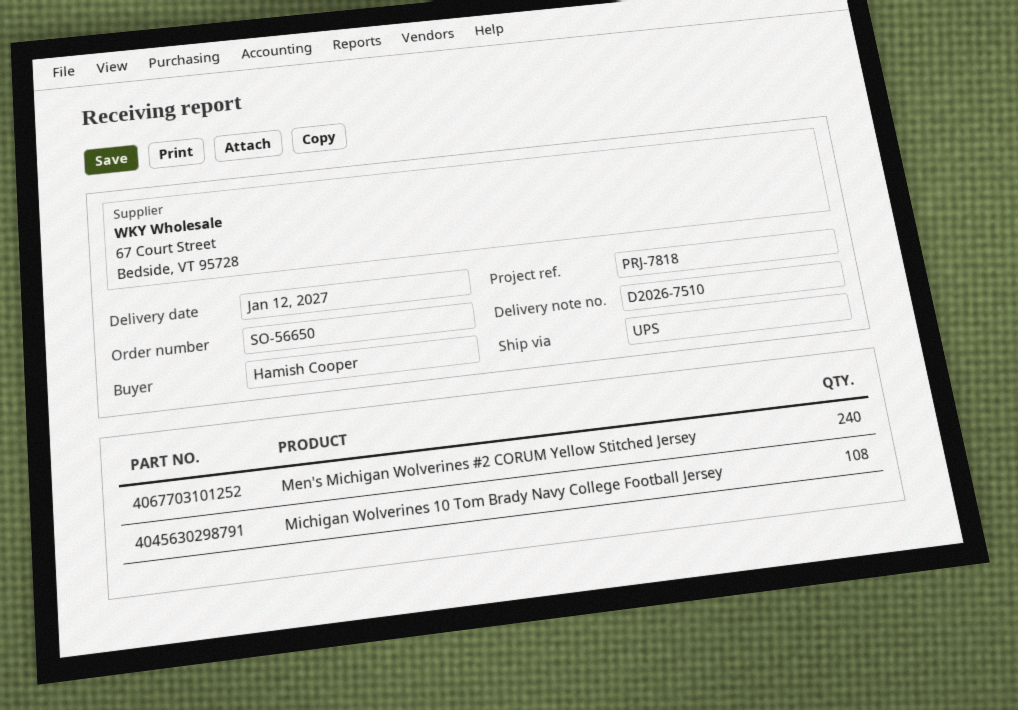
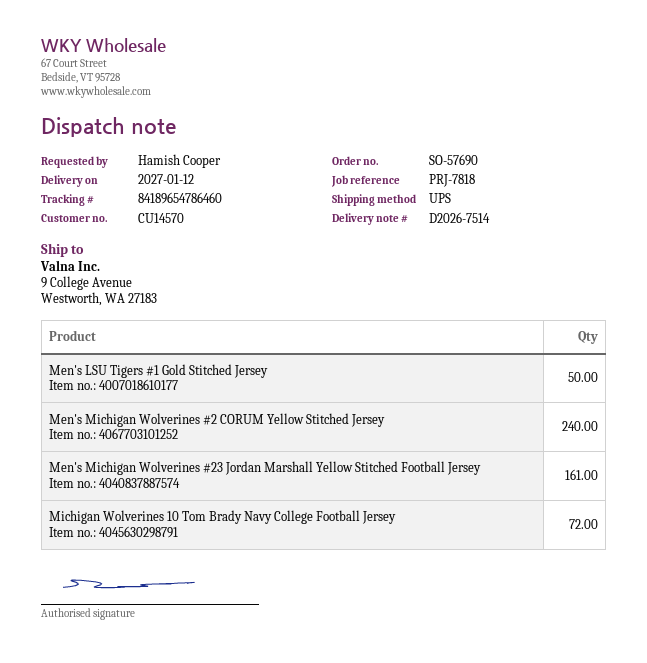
order number: SO-56650 -> SO-57690
delivery note number: D2026-7510 -> D2026-7514
Michigan Wolverines 10 Tom Brady Navy College Football Jersey: 108 -> 72
Men's LSU Tigers #1 Gold Stitched Jersey: none -> 50
Men's Michigan Wolverines #23 Jordan Marshall Yellow Stitched Football Jersey: none -> 161

